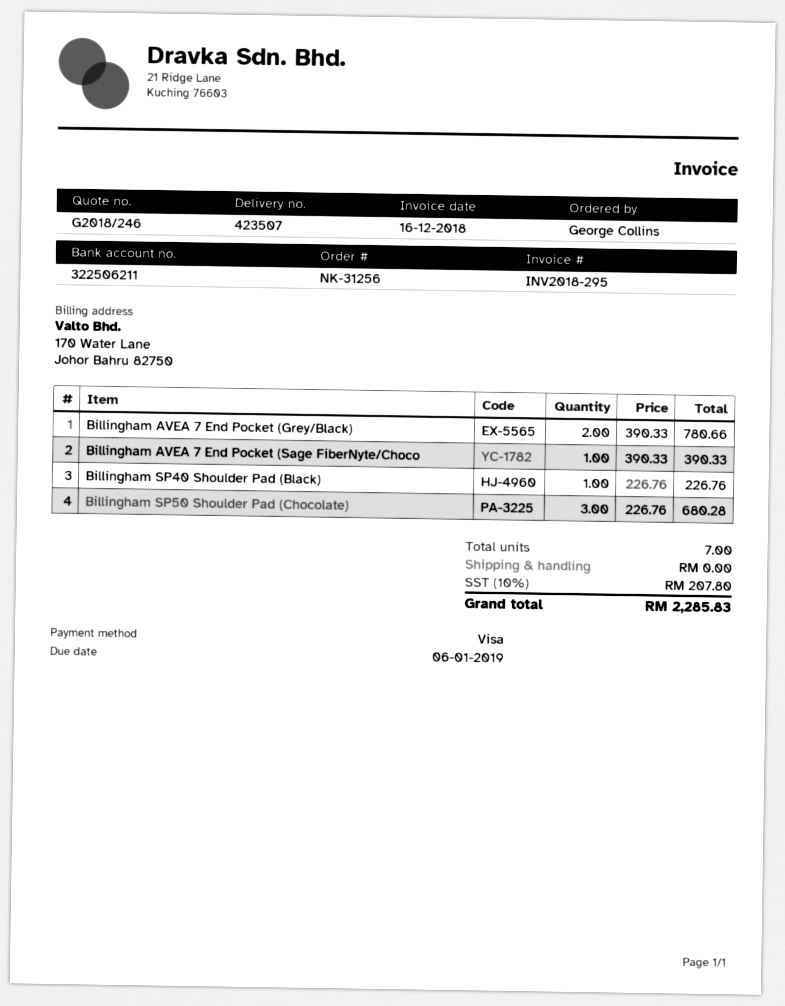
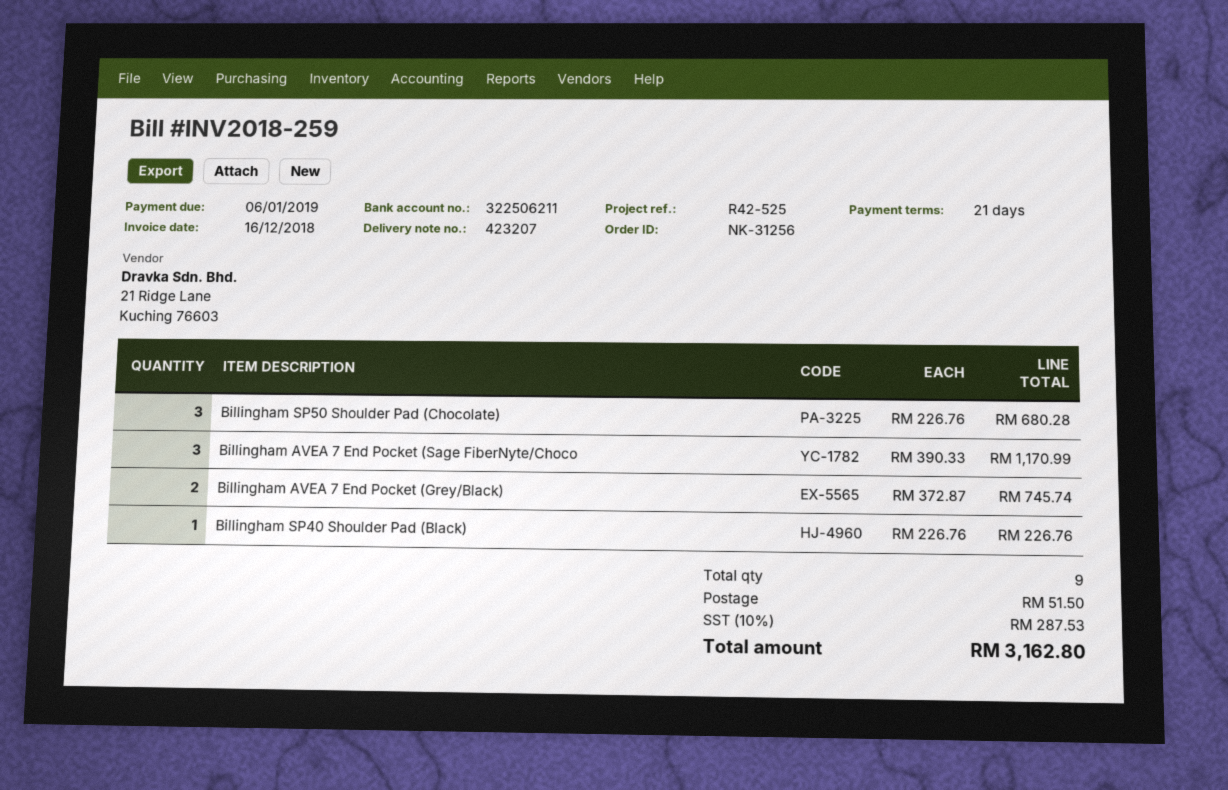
delivery note number: 423507 -> 423207
invoice number: INV2018-295 -> INV2018-259
Billingham AVEA 7 End Pocket (Grey/Black): 2 x 390.33 = 780.66 -> 2 x 372.87 = 745.74
Billingham AVEA 7 End Pocket (Sage FiberNyte/Choco: 1 x 390.33 = 390.33 -> 3 x 390.33 = 1170.99
total quantity: 7 -> 9
shipping: 0.00 -> 51.50
tax: 10% = 207.80 -> 10% = 287.53
total: 2285.83 -> 3162.80

